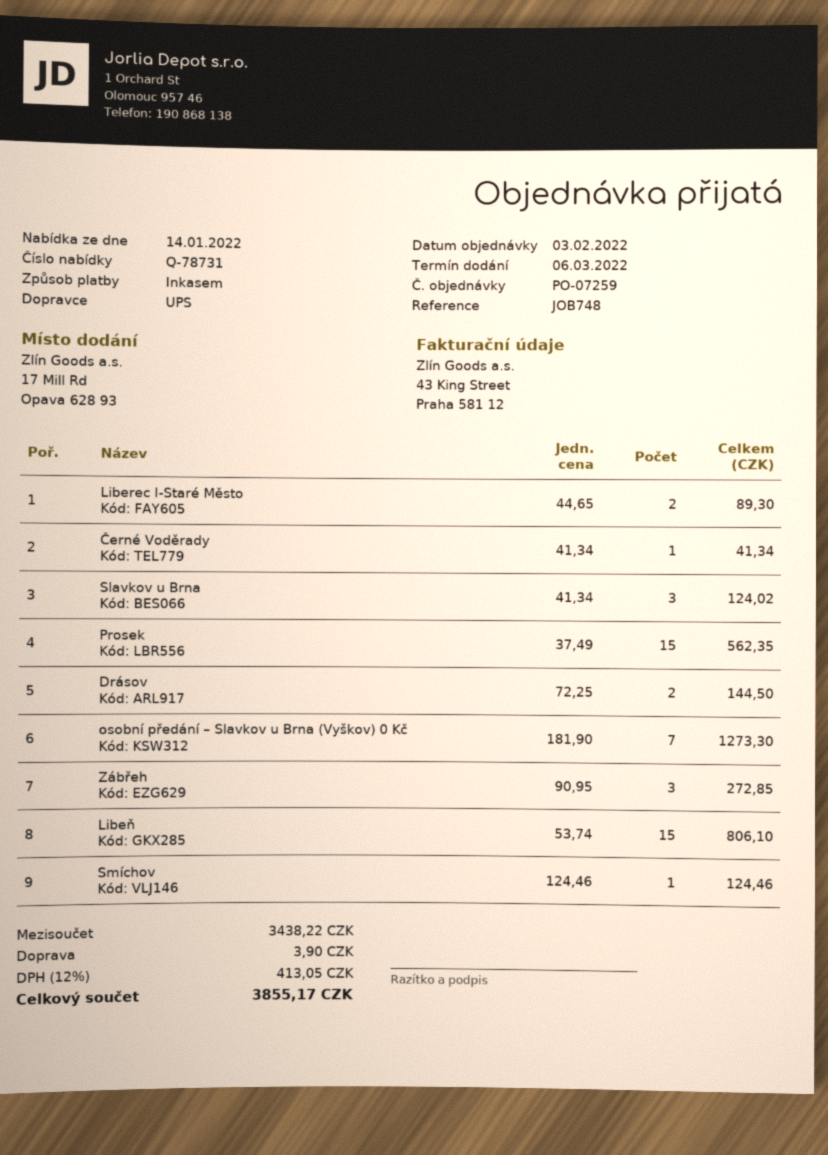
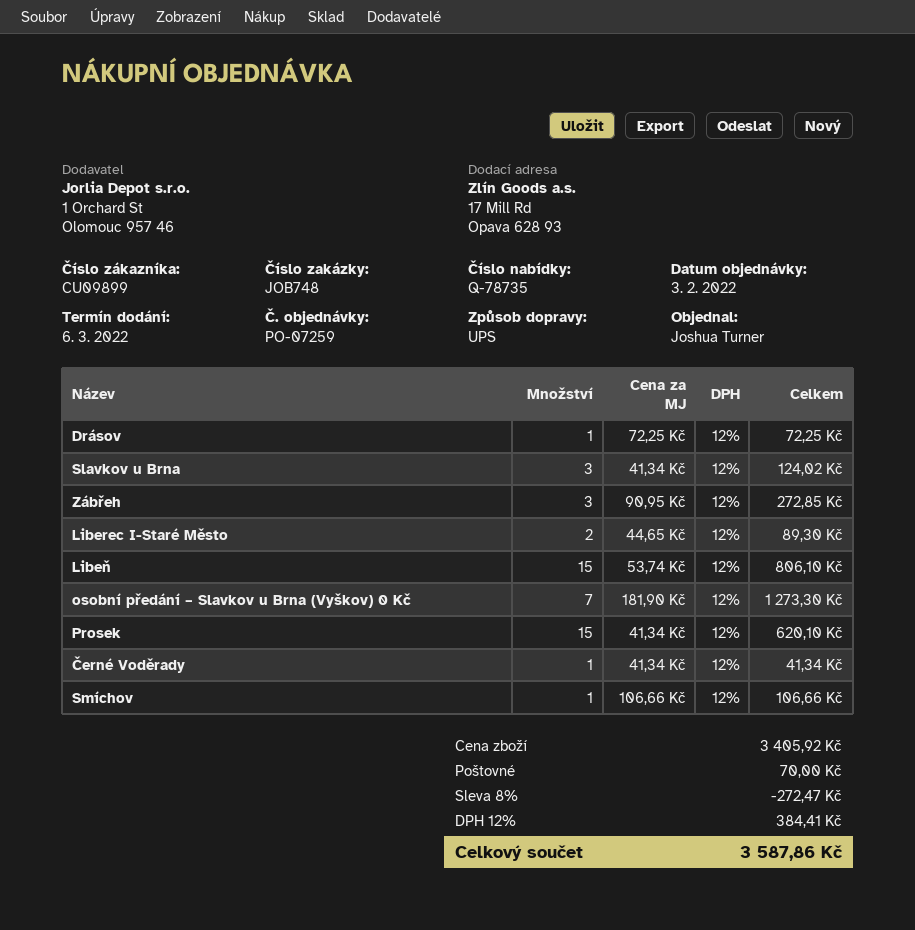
quote number: Q-78731 -> Q-78735
Prosek: 15 x 37.49 = 562.35 -> 15 x 41.34 = 620.10
Drásov: 2 x 72.25 = 144.50 -> 1 x 72.25 = 72.25
Smíchov: 1 x 124.46 = 124.46 -> 1 x 106.66 = 106.66
subtotal: 3438.22 -> 3405.92
discount: none -> 8% = 272.47
shipping: 3.90 -> 70.00
tax: 12% = 413.05 -> 12% = 384.41
total: 3855.17 -> 3587.86

